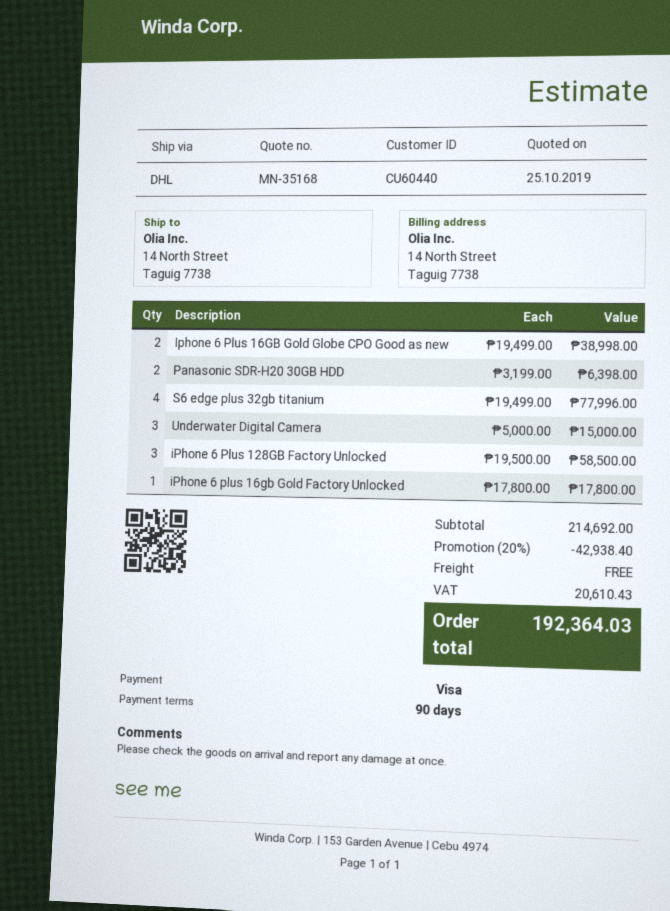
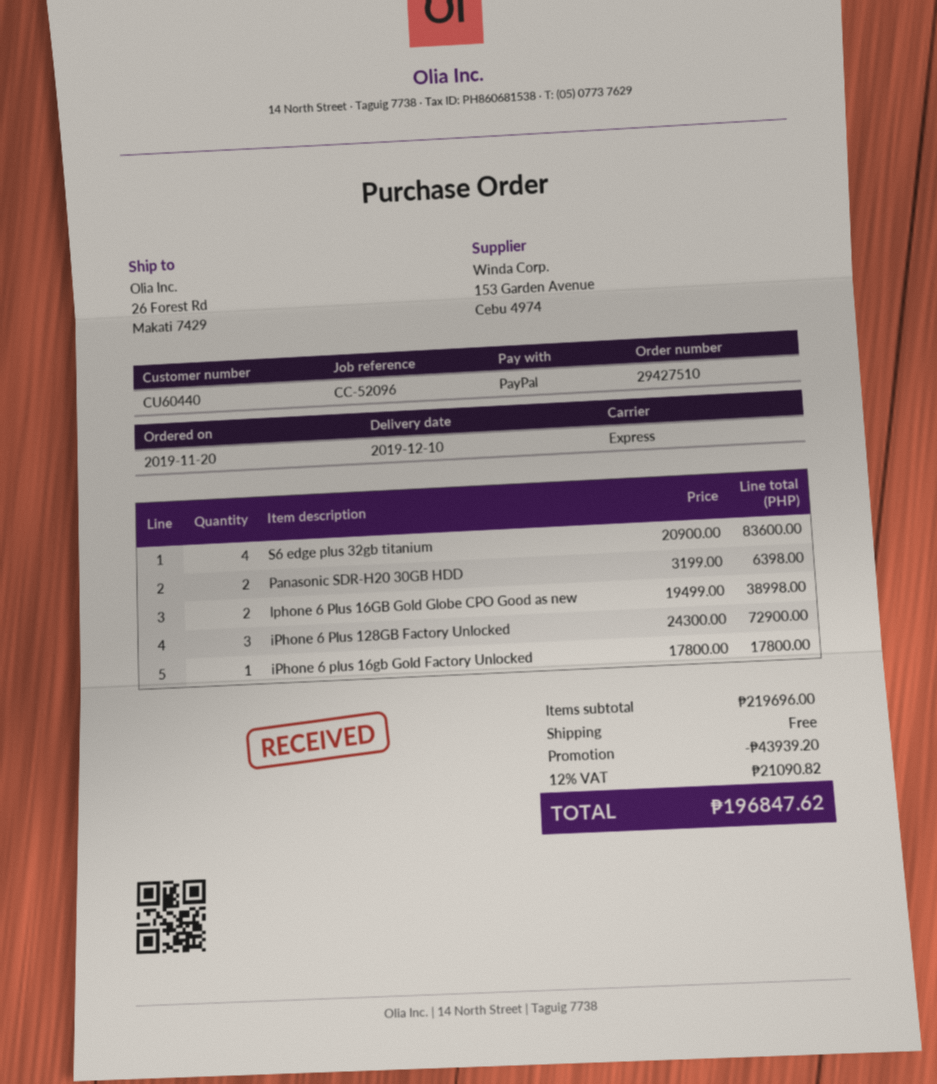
payment method: Visa -> PayPal
shipping method: DHL -> express
ship to: 14 North Street, Taguig 7738 -> 26 Forest Rd, Makati 7429
S6 edge plus 32gb titanium: 4 x 19499.00 = 77996.00 -> 4 x 20900.00 = 83600.00
Underwater Digital Camera: 3 x 5000.00 = 15000.00 -> none
iPhone 6 Plus 128GB Factory Unlocked: 3 x 19500.00 = 58500.00 -> 3 x 24300.00 = 72900.00
subtotal: 214692.00 -> 219696.00
discount: 42938.40 -> 43939.20
tax: 20610.43 -> 21090.82
total: 192364.03 -> 196847.62

